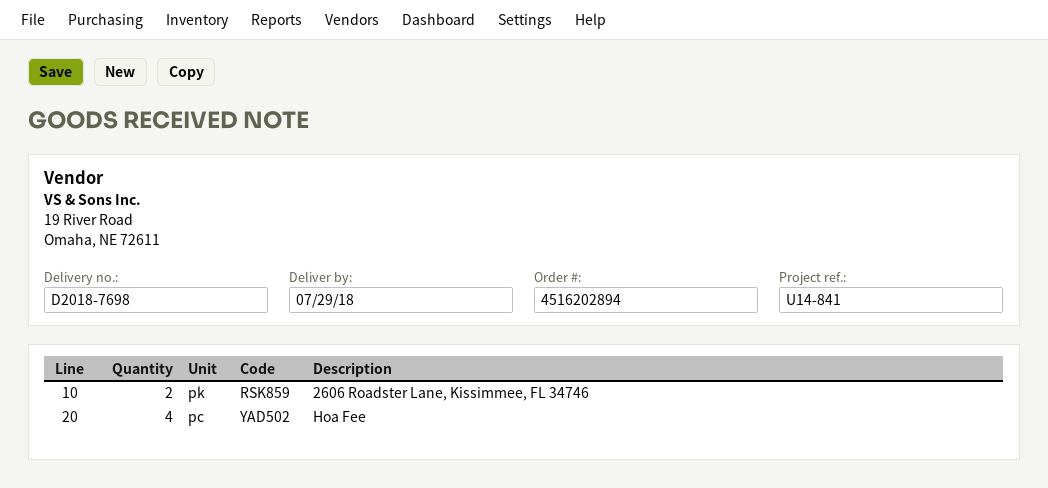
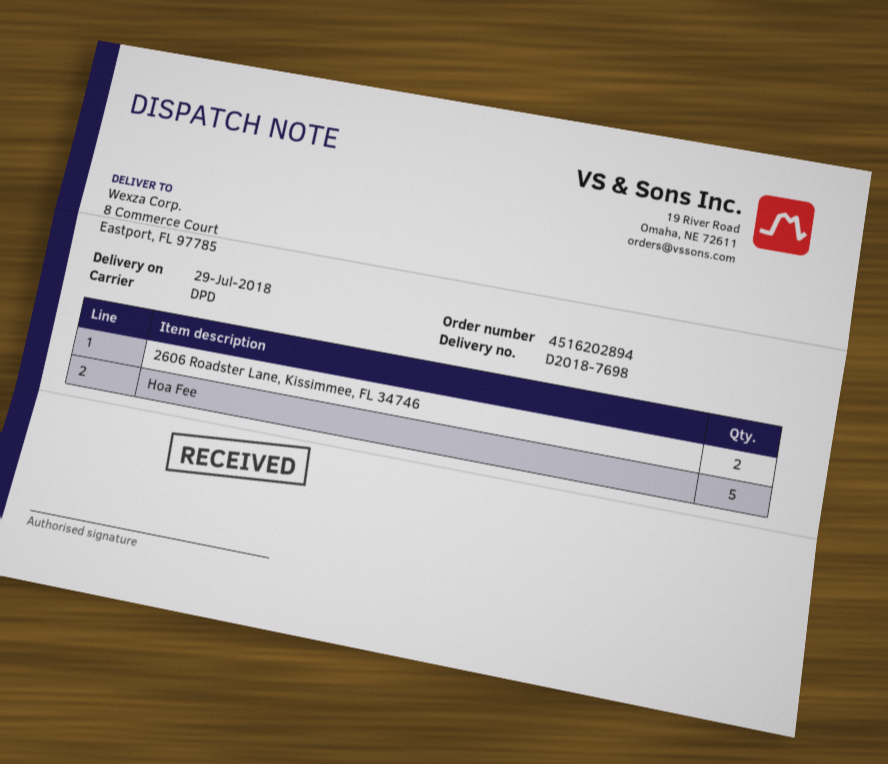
Hoa Fee: 4 -> 5

